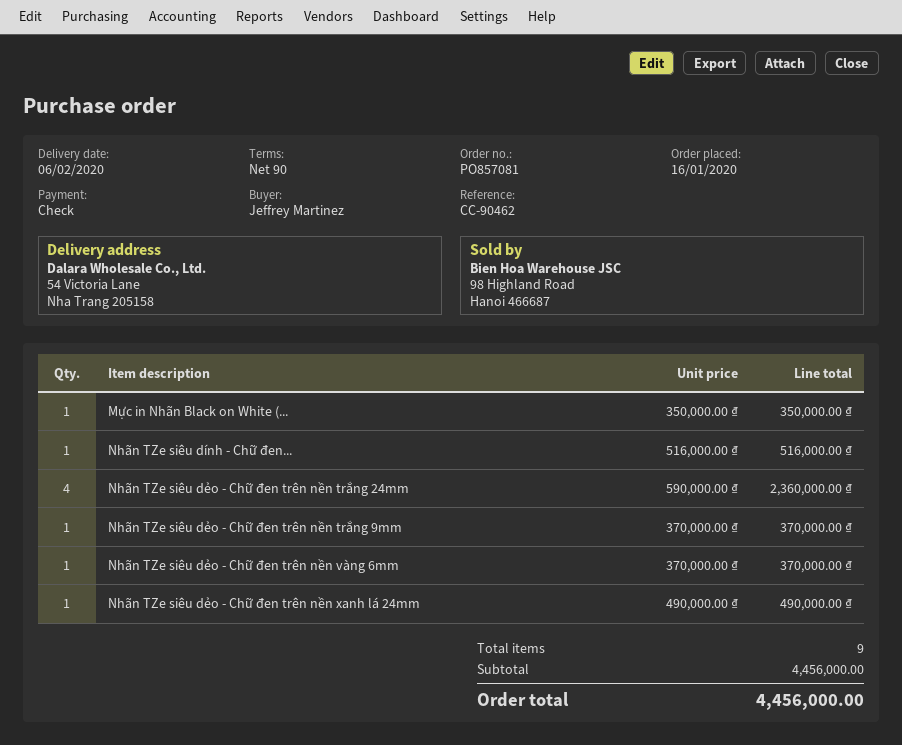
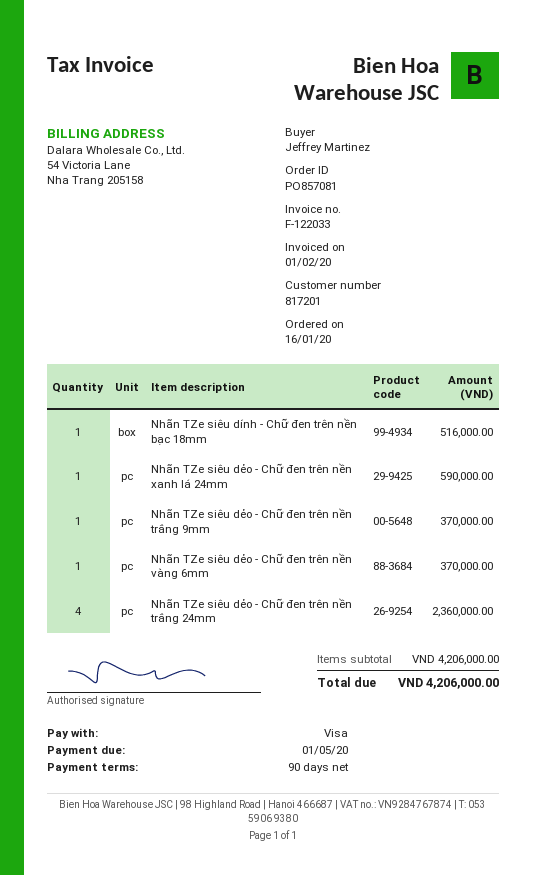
payment method: cheque -> Visa
Mực in Nhãn Black on White (...: 1 for 350000.00 -> none
Nhãn TZe siêu dẻo - Chữ đen trên nền xanh lá 24mm: 1 for 490000.00 -> 1 for 590000.00
subtotal: 4456000.00 -> 4206000.00
total: 4456000.00 -> 4206000.00

